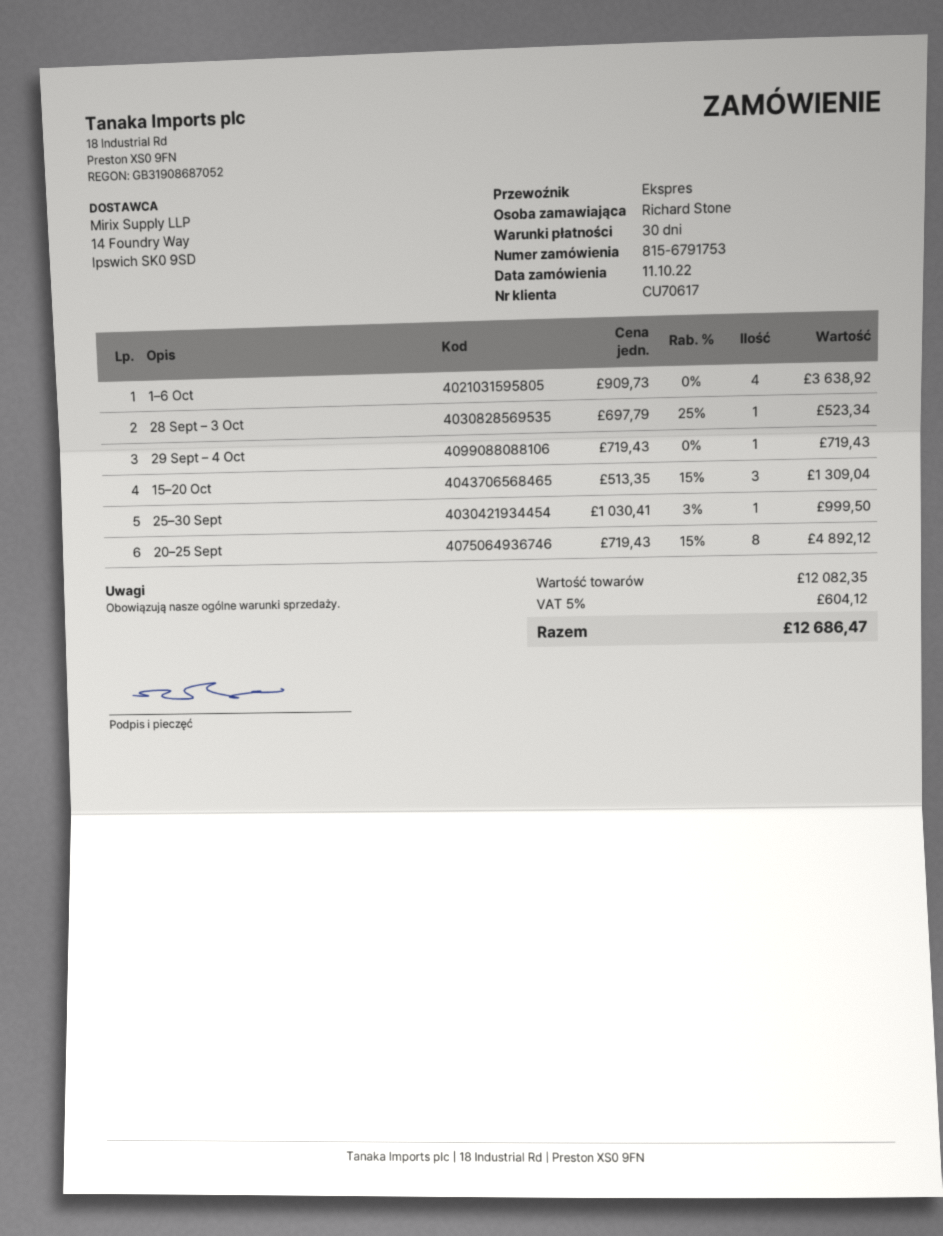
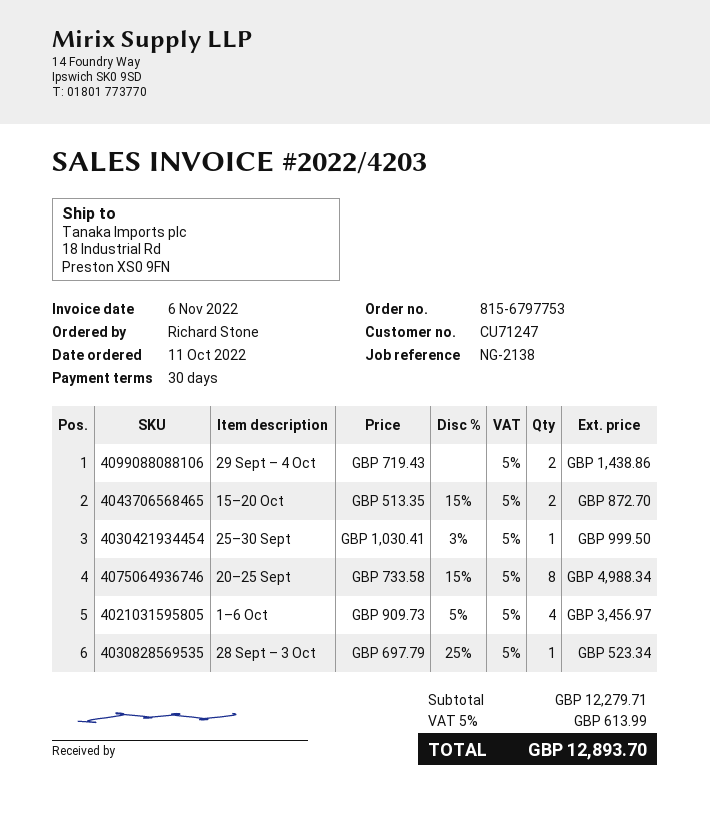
order number: 815-6791753 -> 815-6797753
customer number: CU70617 -> CU71247
1–6 Oct: 4 x 909.73 = 3638.92 -> 4 x 909.73 - 5% = 3456.97
29 Sept – 4 Oct: 1 x 719.43 = 719.43 -> 2 x 719.43 = 1438.86
15–20 Oct: 3 x 513.35 - 15% = 1309.04 -> 2 x 513.35 - 15% = 872.70
20–25 Sept: 8 x 719.43 - 15% = 4892.12 -> 8 x 733.58 - 15% = 4988.34
subtotal: 12082.35 -> 12279.71
tax: 5% = 604.12 -> 5% = 613.99
total: 12686.47 -> 12893.70

